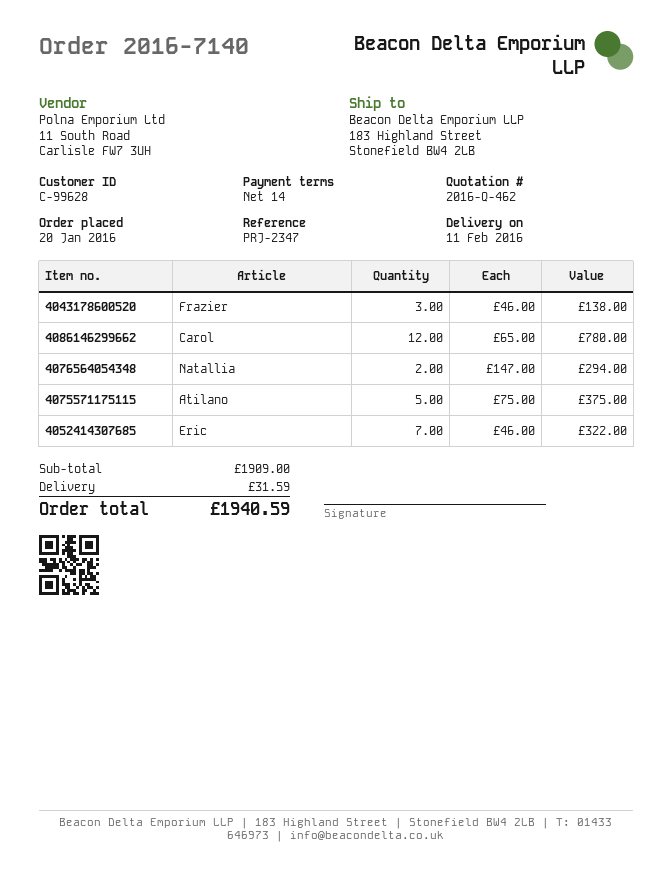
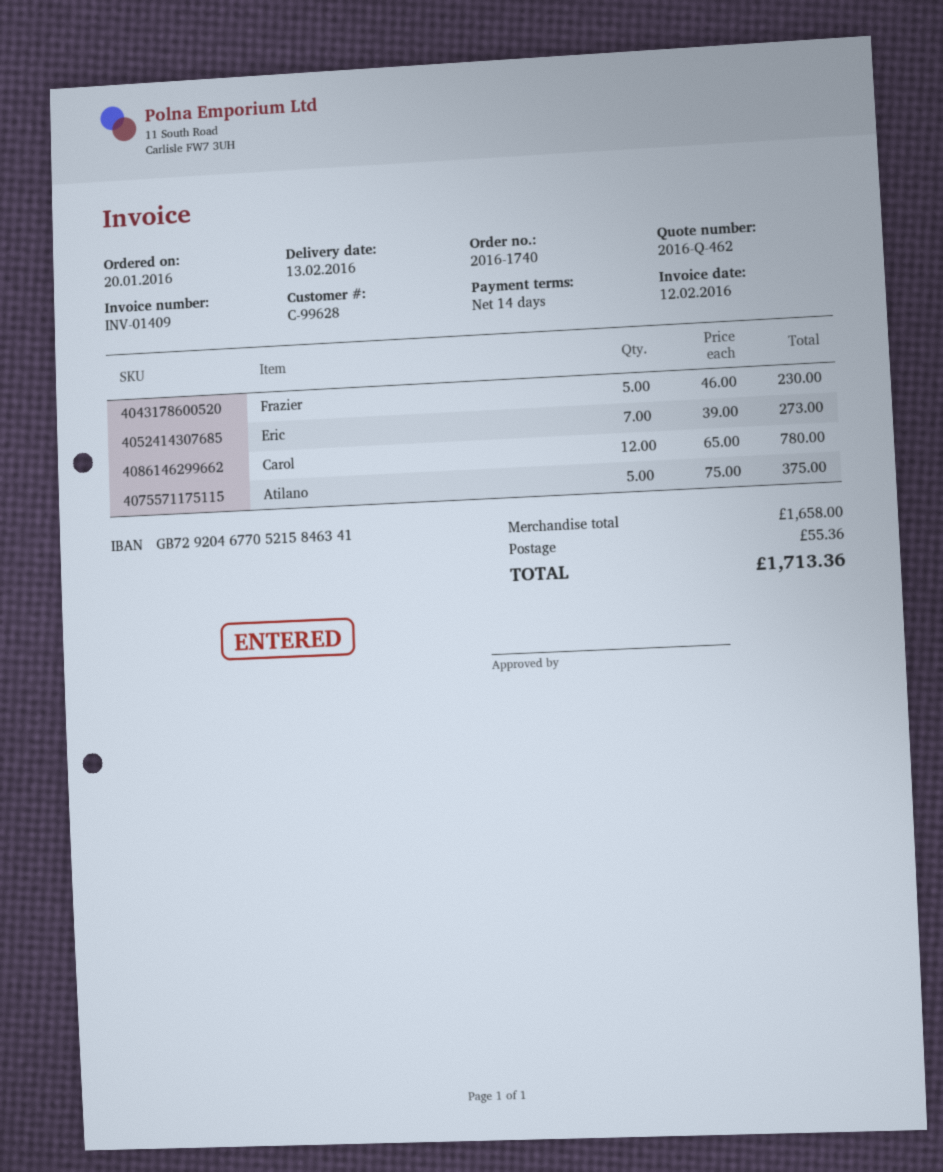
order number: 2016-7140 -> 2016-1740
delivery date: 2016-02-11 -> 2016-02-13
Frazier: 3 x 46.00 = 138.00 -> 5 x 46.00 = 230.00
Natallia: 2 x 147.00 = 294.00 -> none
Eric: 7 x 46.00 = 322.00 -> 7 x 39.00 = 273.00
subtotal: 1909.00 -> 1658.00
shipping: 31.59 -> 55.36
total: 1940.59 -> 1713.36

